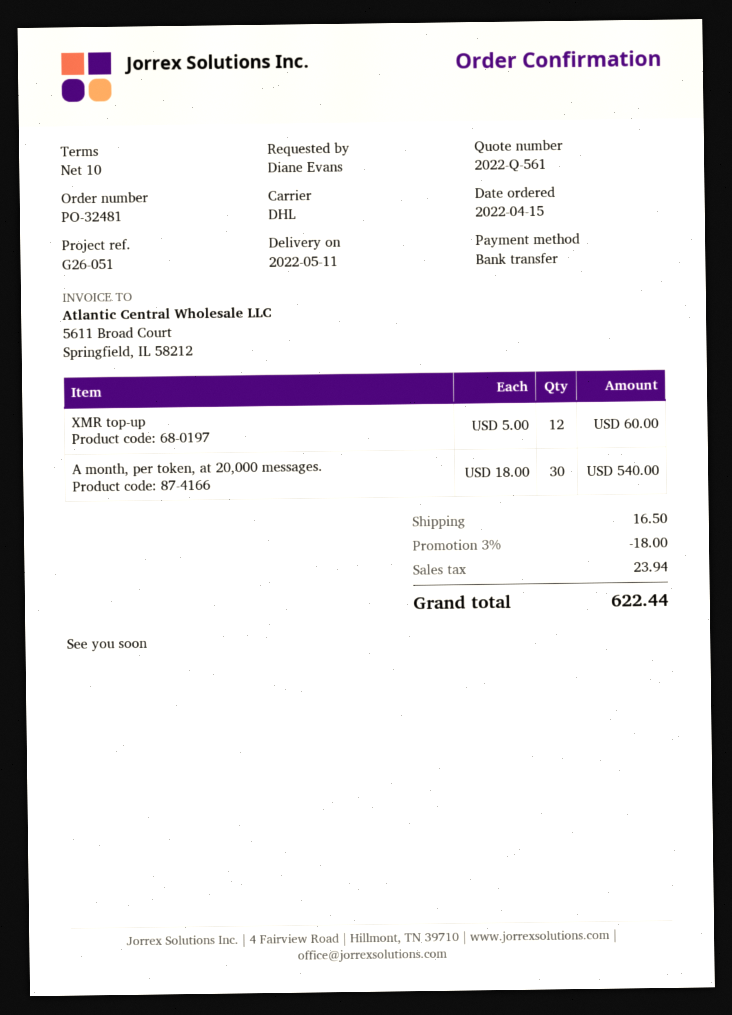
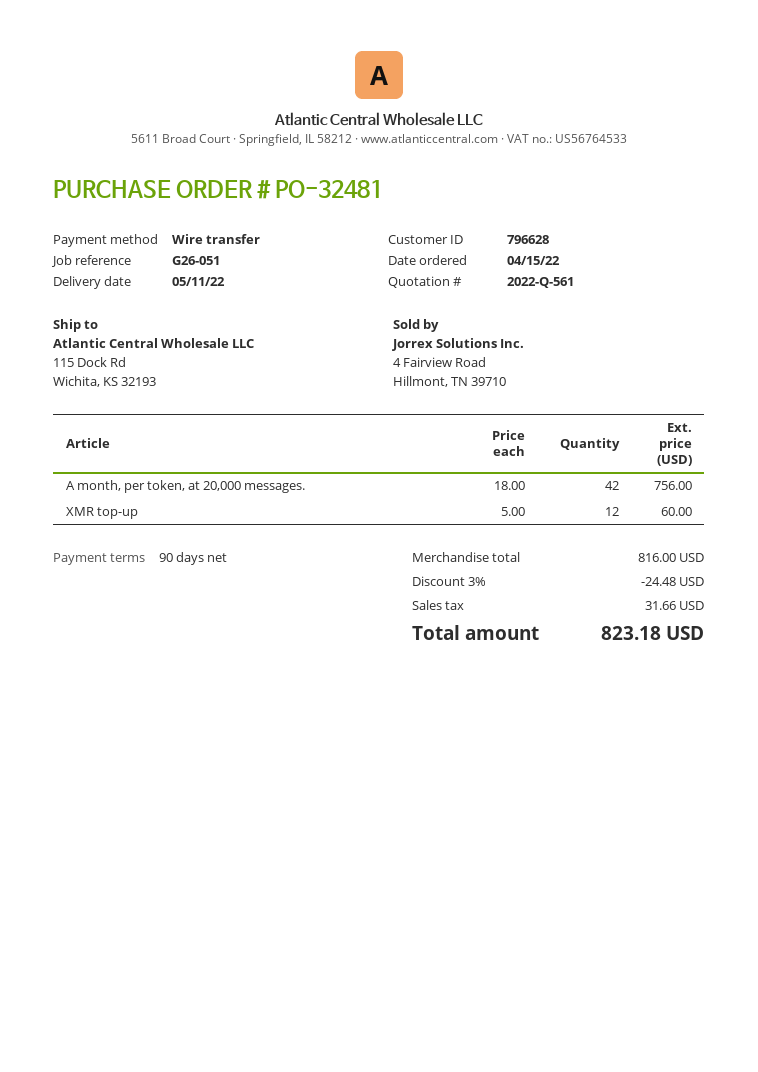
payment terms: 10 days -> 90 days
A month, per token, at 20,000 messages.: 30 x 18.00 = 540.00 -> 42 x 18.00 = 756.00
discount: 3% = 18.00 -> 3% = 24.48
shipping: 16.50 -> none
tax: 23.94 -> 31.66
total: 622.44 -> 823.18

